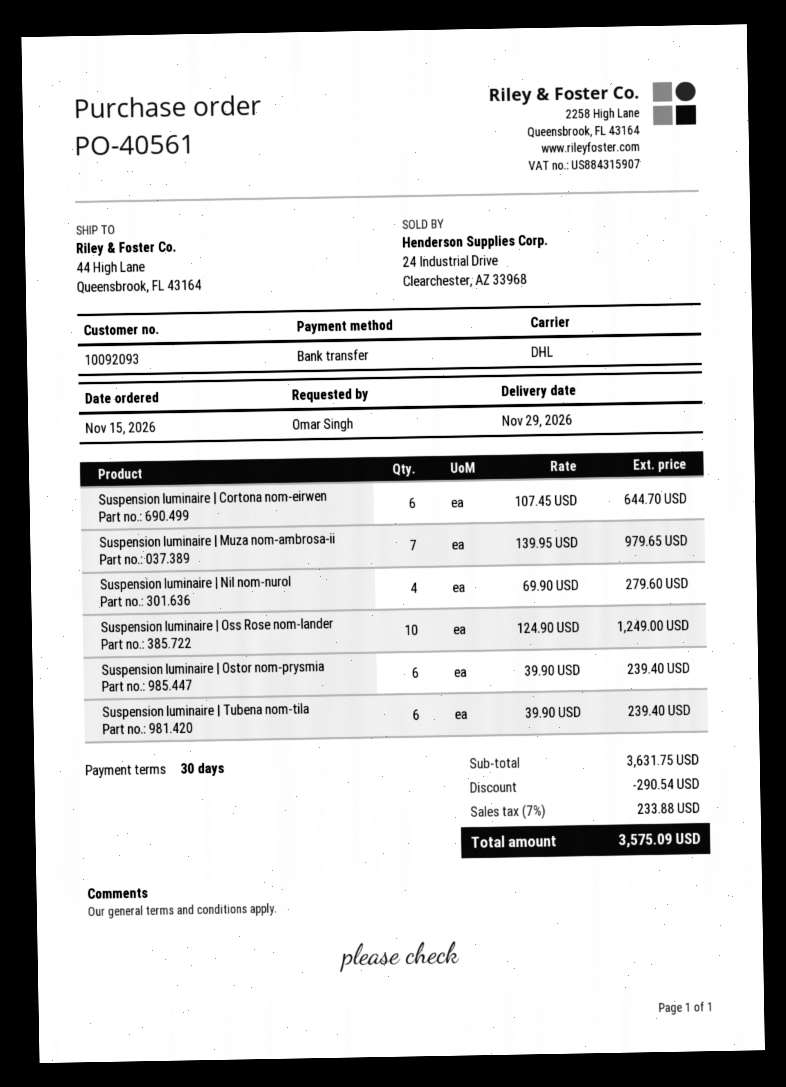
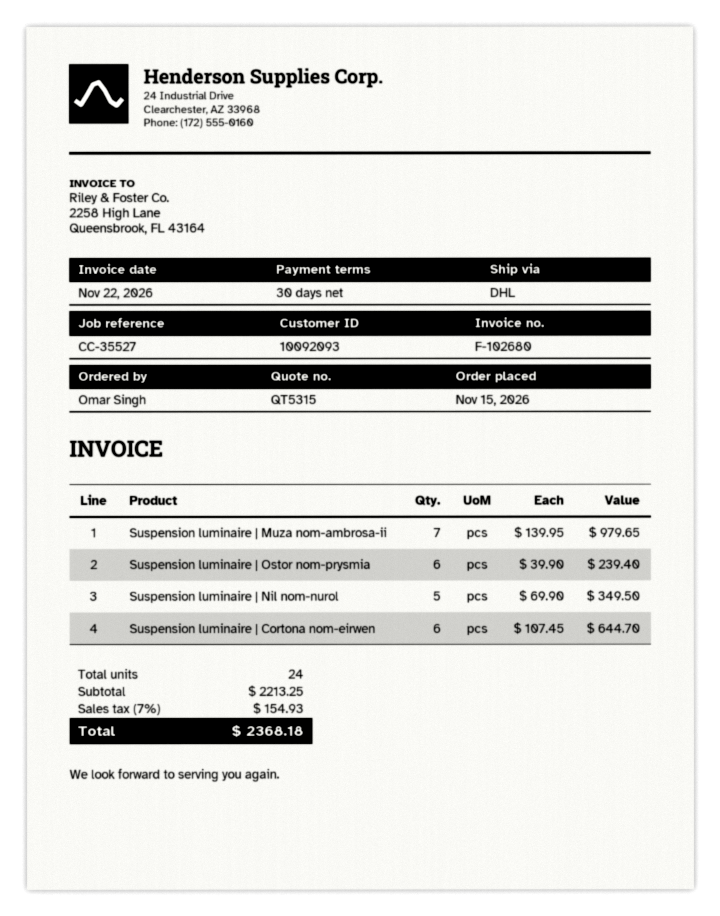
Suspension luminaire | Nil nom-nurol: 4 x 69.90 = 279.60 -> 5 x 69.90 = 349.50
Suspension luminaire | Oss Rose nom-lander: 10 x 124.90 = 1249.00 -> none
Suspension luminaire | Tubena nom-tila: 6 x 39.90 = 239.40 -> none
subtotal: 3631.75 -> 2213.25
discount: 290.54 -> none
tax: 7% = 233.88 -> 7% = 154.93
total: 3575.09 -> 2368.18

